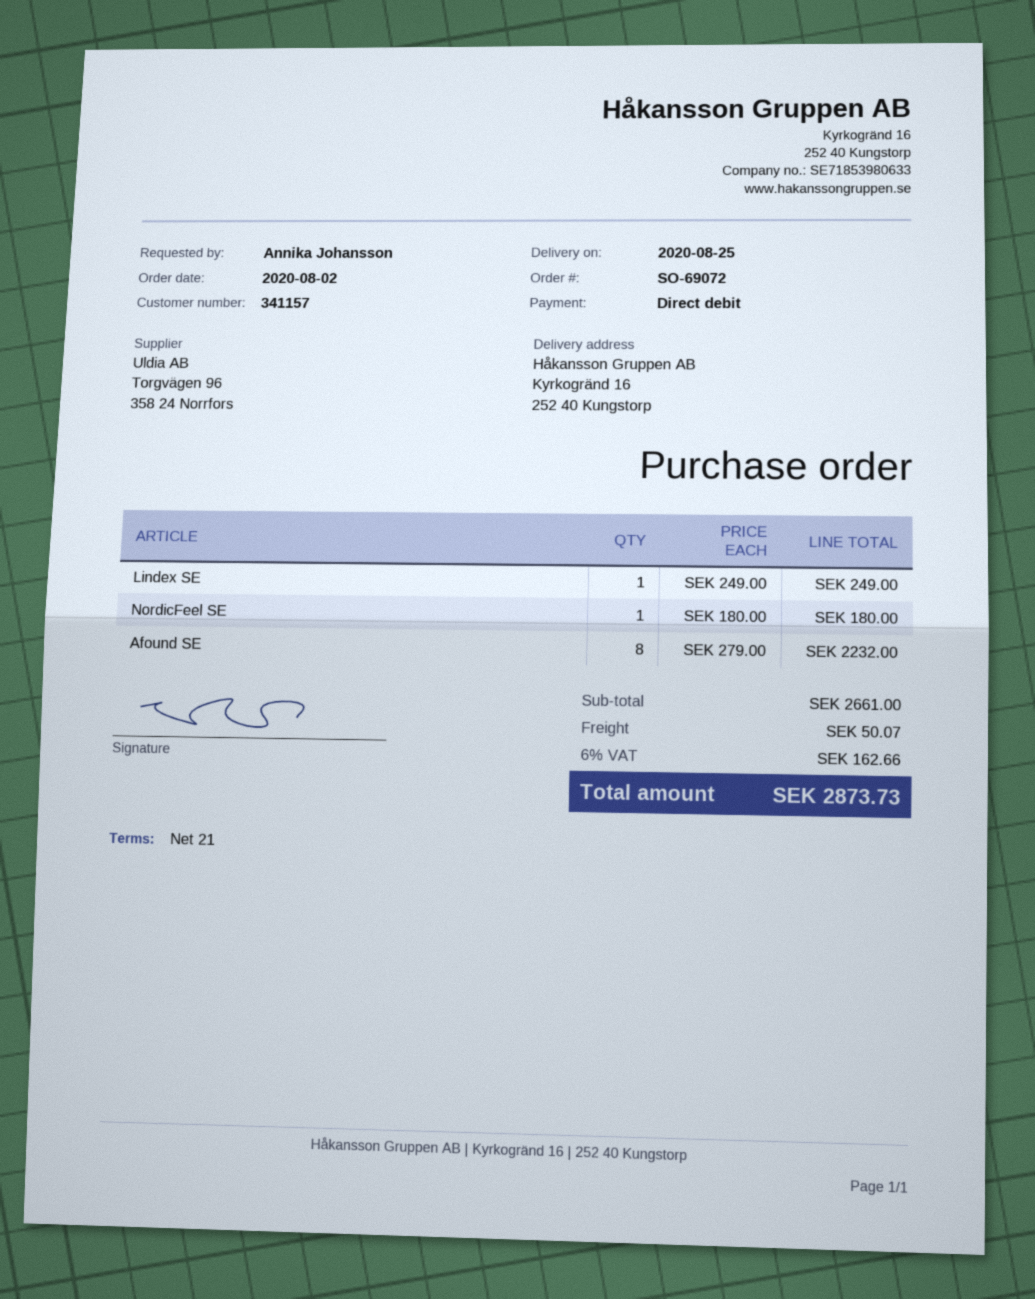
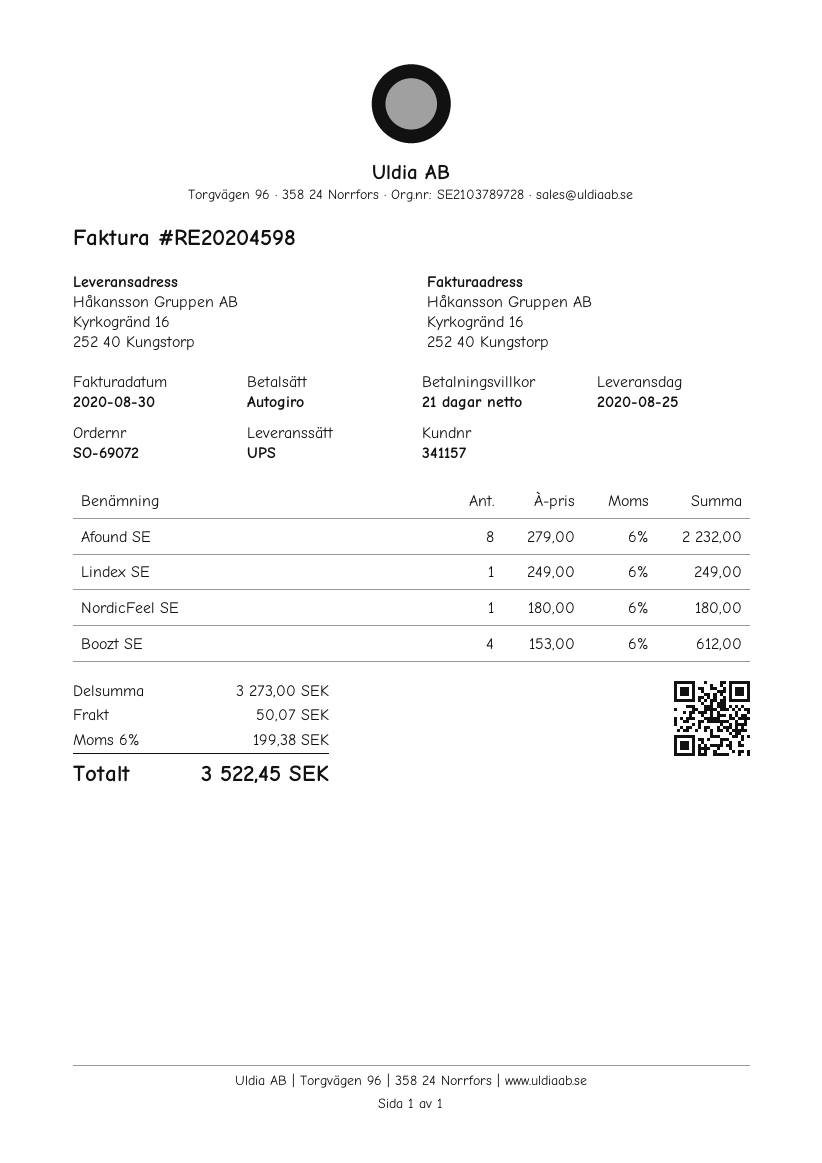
Boozt SE: none -> 4 x 153.00 = 612.00
subtotal: 2661.00 -> 3273.00
tax: 6% = 162.66 -> 6% = 199.38
total: 2873.73 -> 3522.45

